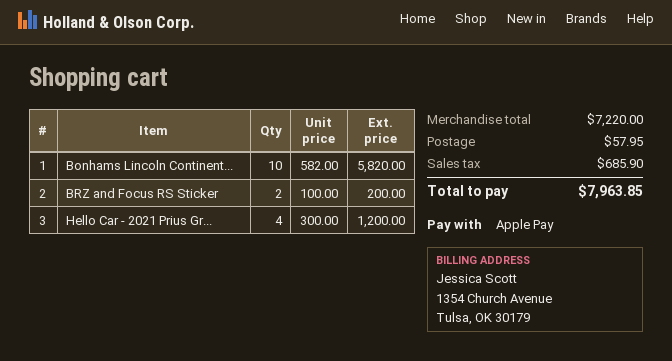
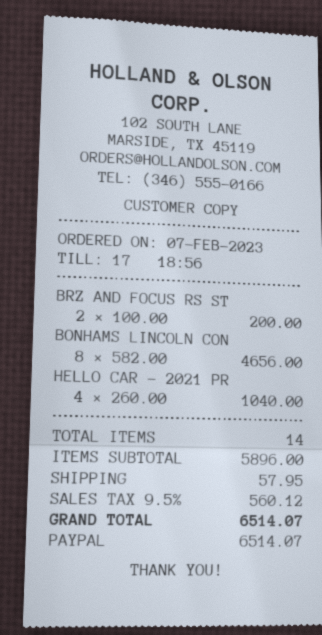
payment method: Apple Pay -> PayPal
Bonhams Lincoln Continent...: 10 x 582.00 = 5820.00 -> 8 x 582.00 = 4656.00
Hello Car - 2021 Prius Gr...: 4 x 300.00 = 1200.00 -> 4 x 260.00 = 1040.00
subtotal: 7220.00 -> 5896.00
tax: 685.90 -> 560.12
total: 7963.85 -> 6514.07

